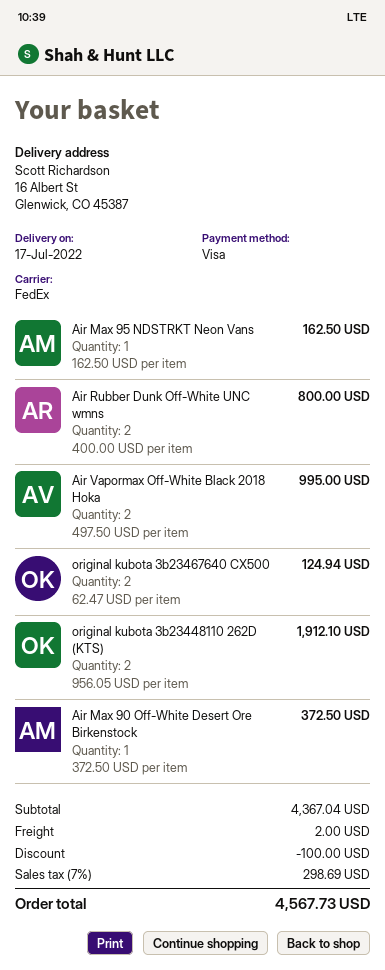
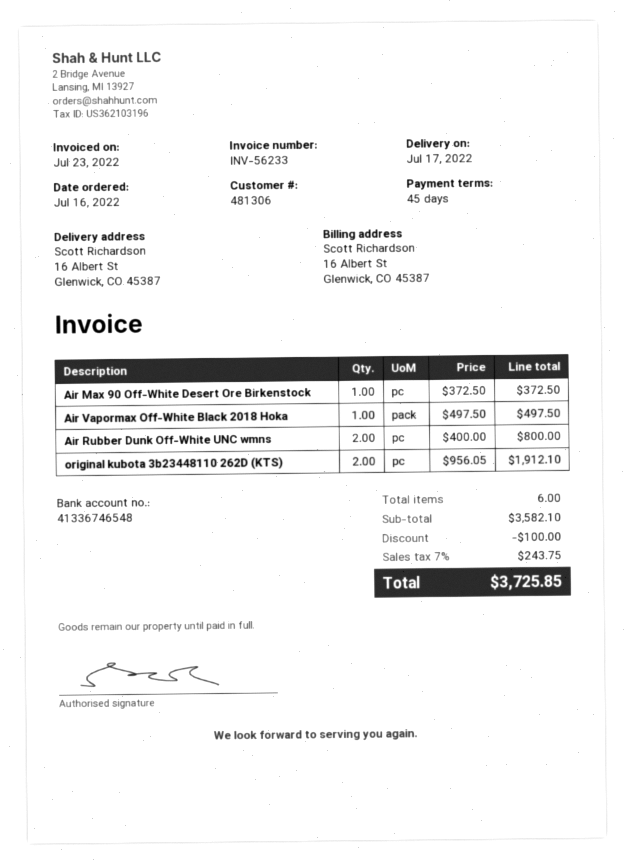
Air Max 95 NDSTRKT Neon Vans: 1 x 162.50 = 162.50 -> none
Air Vapormax Off-White Black 2018 Hoka: 2 x 497.50 = 995.00 -> 1 x 497.50 = 497.50
original kubota 3b23467640 CX500: 2 x 62.47 = 124.94 -> none
subtotal: 4367.04 -> 3582.10
shipping: 2.00 -> none
tax: 7% = 298.69 -> 7% = 243.75
total: 4567.73 -> 3725.85

